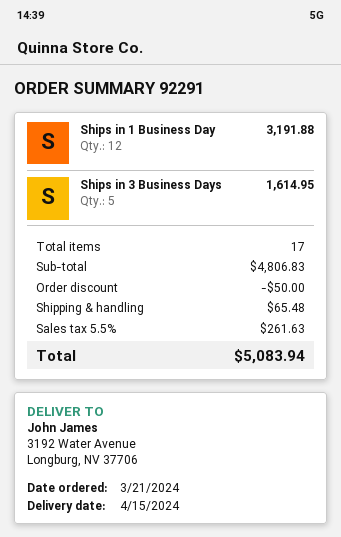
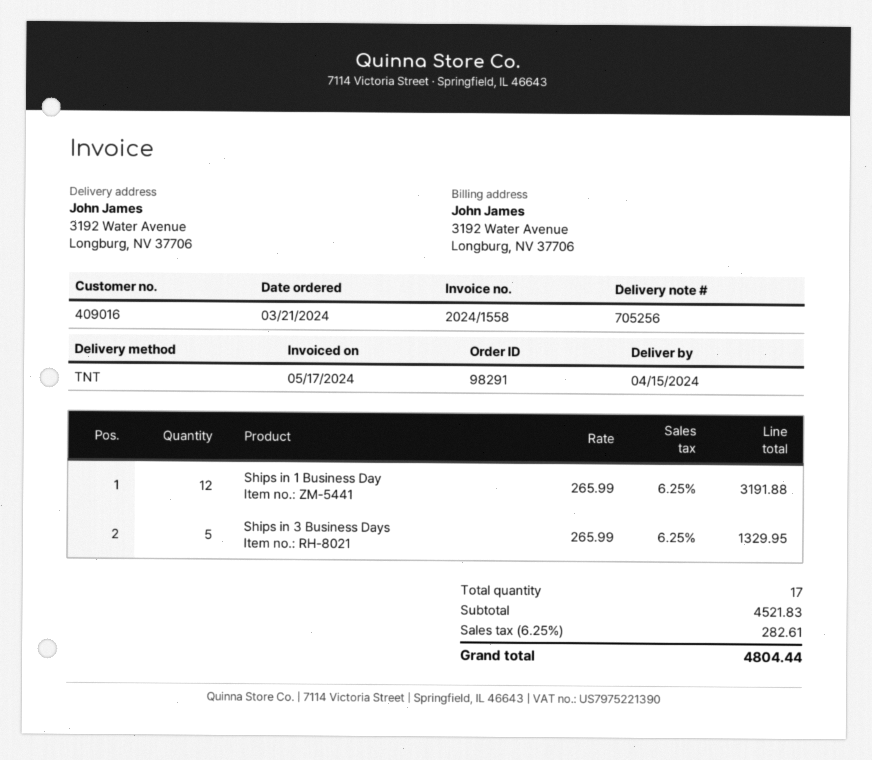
order number: 92291 -> 98291
Ships in 3 Business Days: 5 for 1614.95 -> 5 for 1329.95
subtotal: 4806.83 -> 4521.83
discount: 50.00 -> none
shipping: 65.48 -> none
tax: 5.5% = 261.63 -> 6.25% = 282.61
total: 5083.94 -> 4804.44

